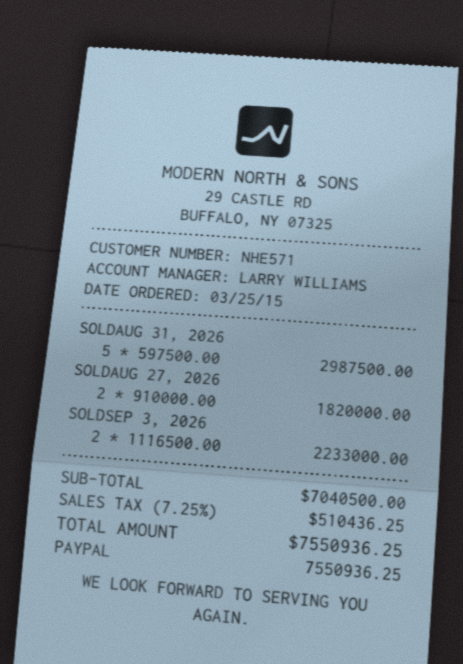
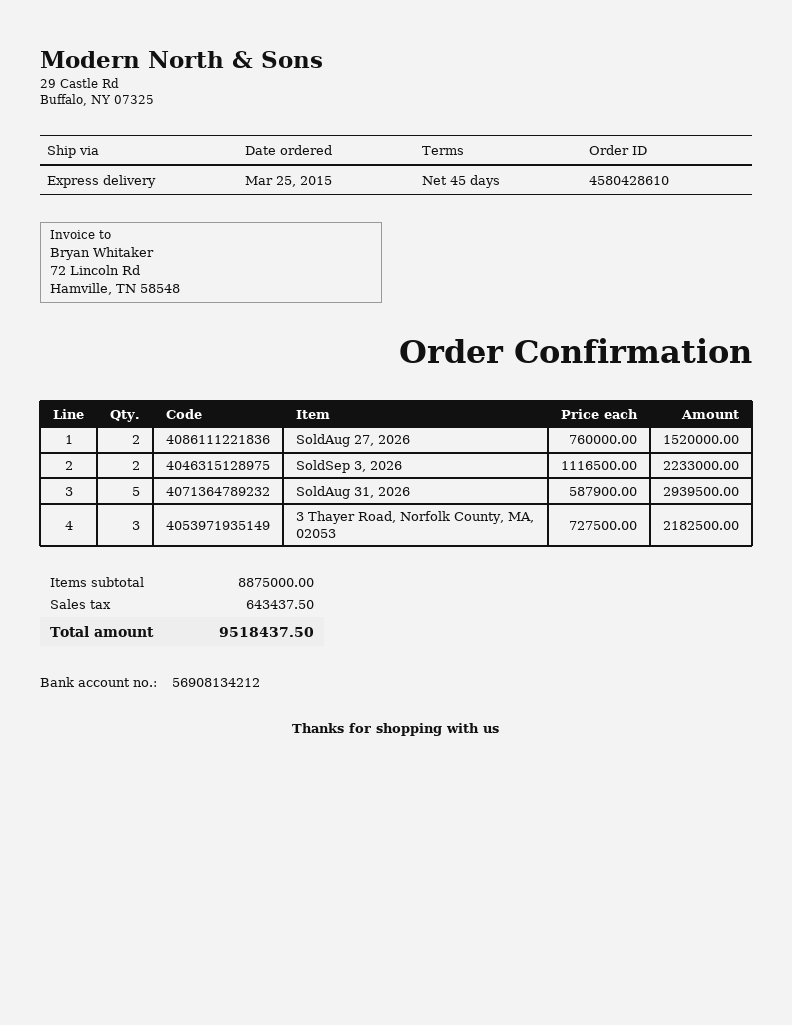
SOLDAUG 31, 2026: 5 x 597500.00 = 2987500.00 -> 5 x 587900.00 = 2939500.00
SOLDAUG 27, 2026: 2 x 910000.00 = 1820000.00 -> 2 x 760000.00 = 1520000.00
3 Thayer Road, Norfolk County, MA, 02053: none -> 3 x 727500.00 = 2182500.00
subtotal: 7040500.00 -> 8875000.00
tax: 510436.25 -> 643437.50
total: 7550936.25 -> 9518437.50

